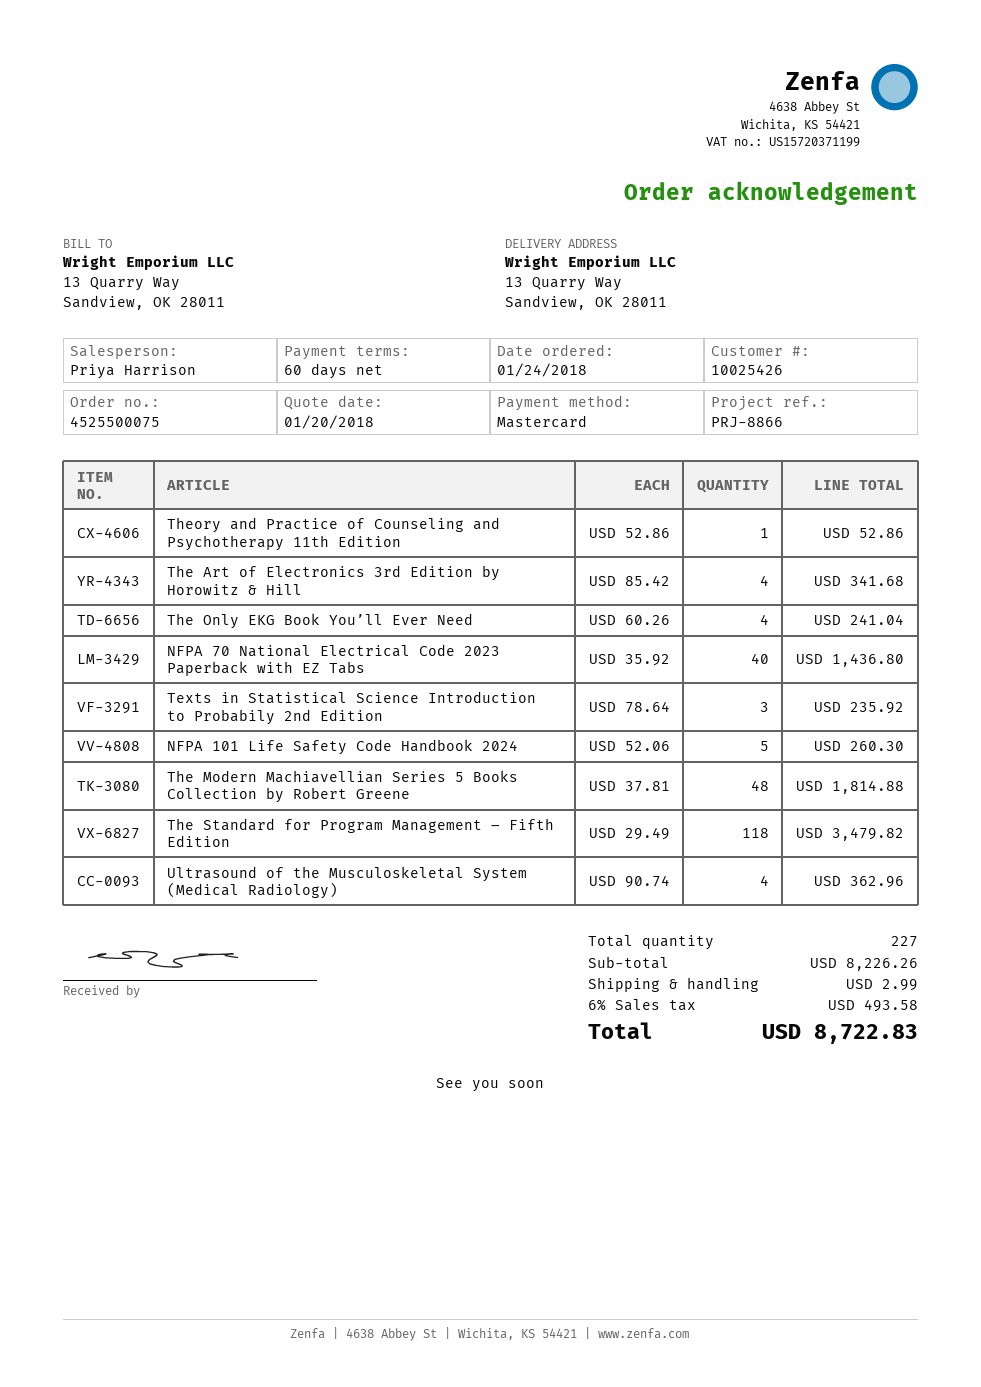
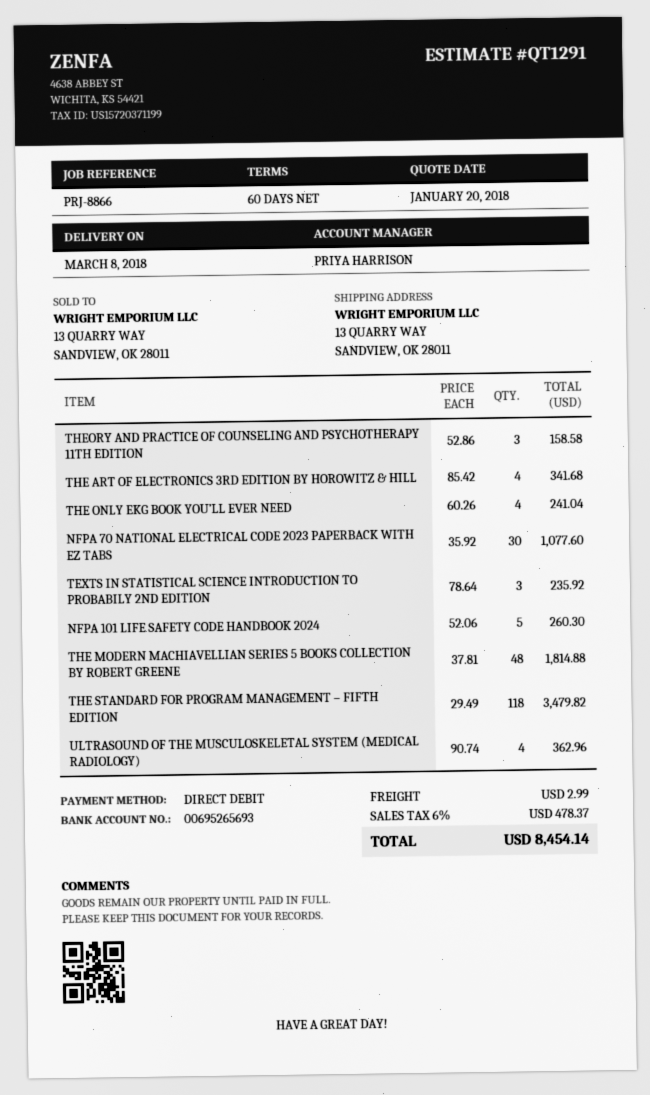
payment method: Mastercard -> direct debit
Theory and Practice of Counseling and Psychotherapy 11th Edition: 1 x 52.86 = 52.86 -> 3 x 52.86 = 158.58
NFPA 70 National Electrical Code 2023 Paperback with EZ Tabs: 40 x 35.92 = 1436.80 -> 30 x 35.92 = 1077.60
tax: 6% = 493.58 -> 6% = 478.37
total: 8722.83 -> 8454.14

